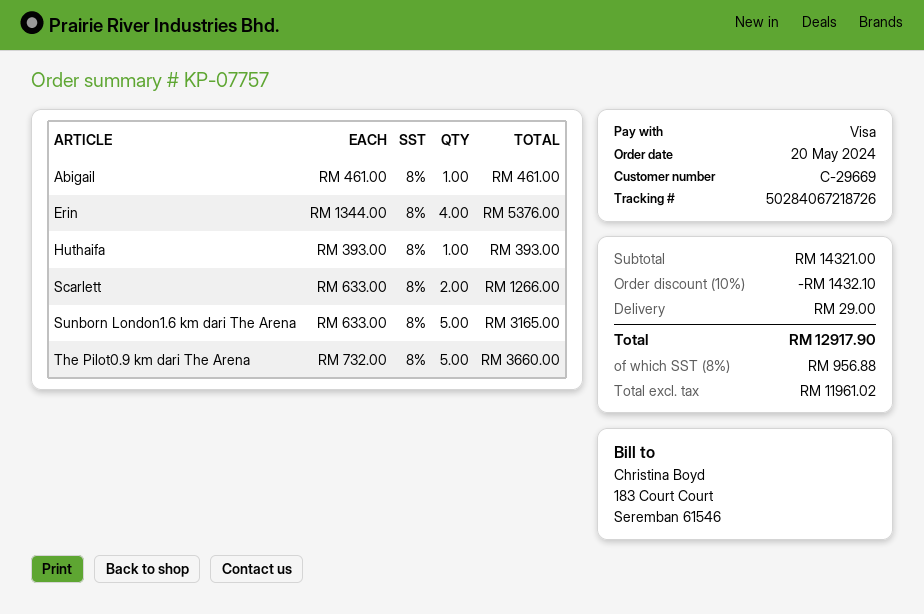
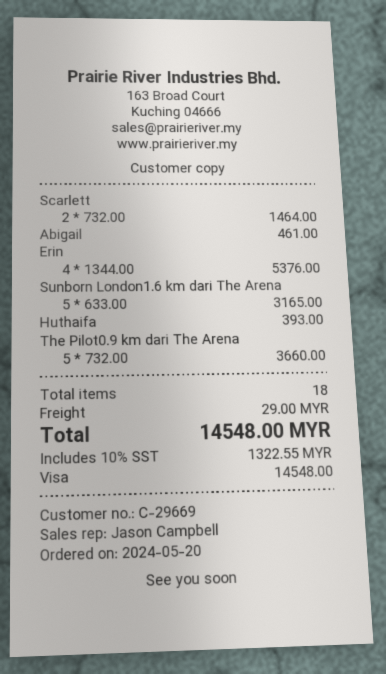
Scarlett: 2 x 633.00 = 1266.00 -> 2 x 732.00 = 1464.00
discount: 10% = 1432.10 -> none
tax: 8% = 956.88 -> 10% = 1322.55
total: 12917.90 -> 14548.00

